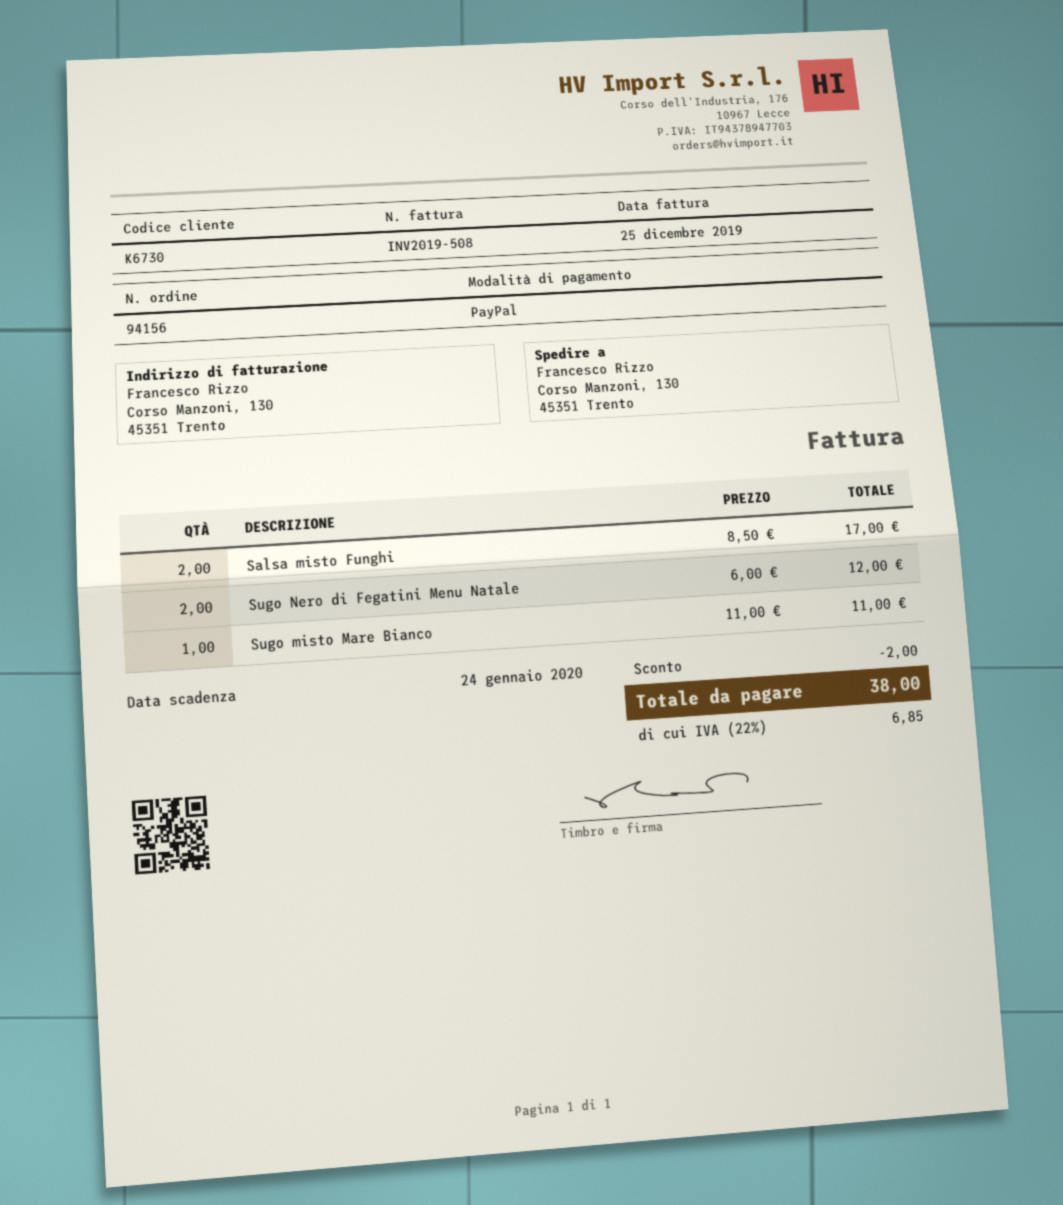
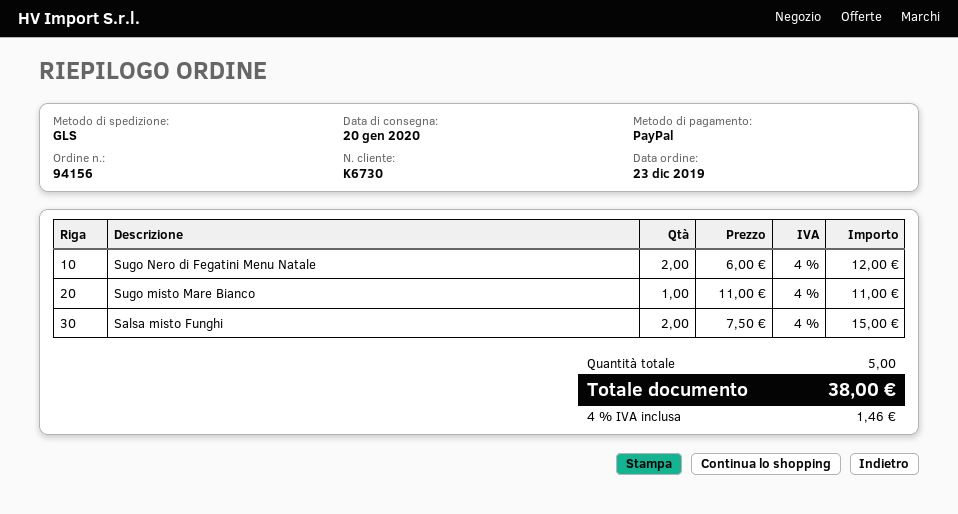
Salsa misto Funghi: 2 x 8.50 = 17.00 -> 2 x 7.50 = 15.00
discount: 2.00 -> none
tax: 22% = 6.85 -> 4% = 1.46

